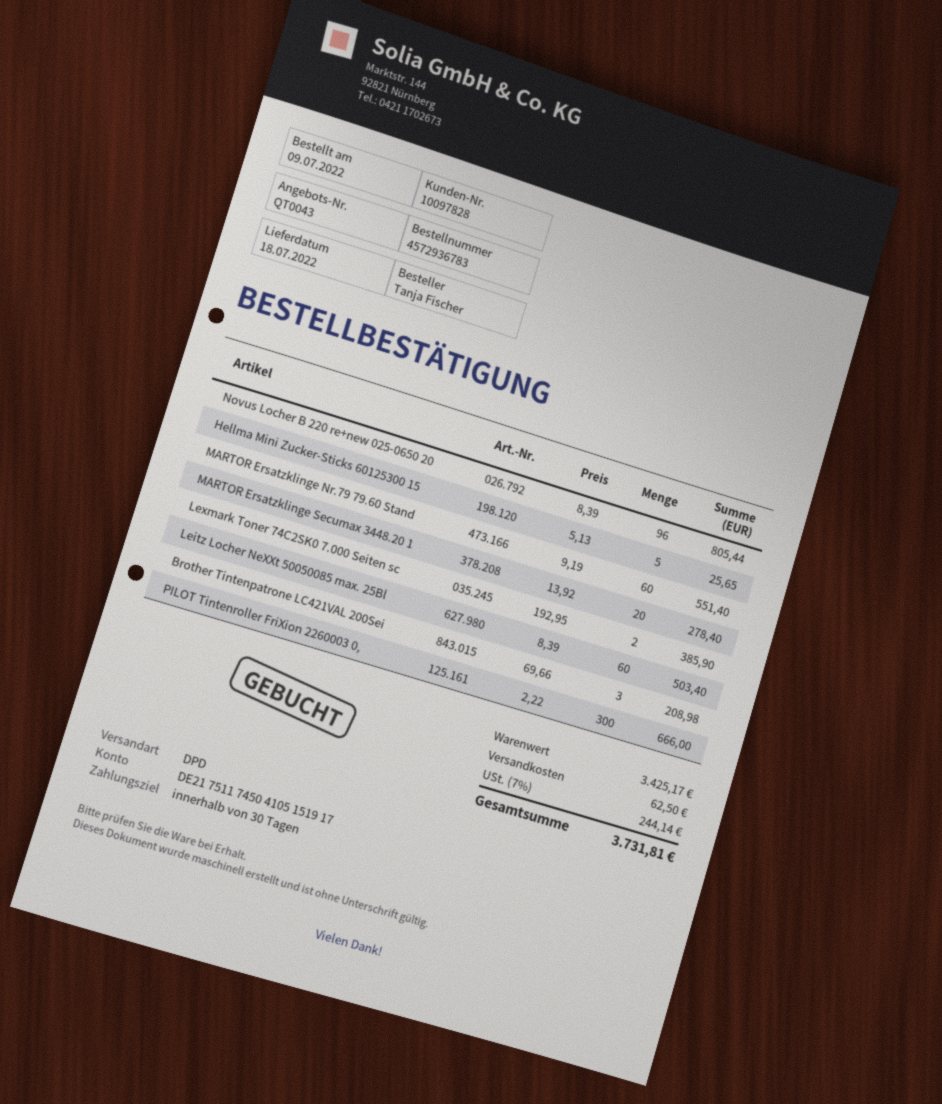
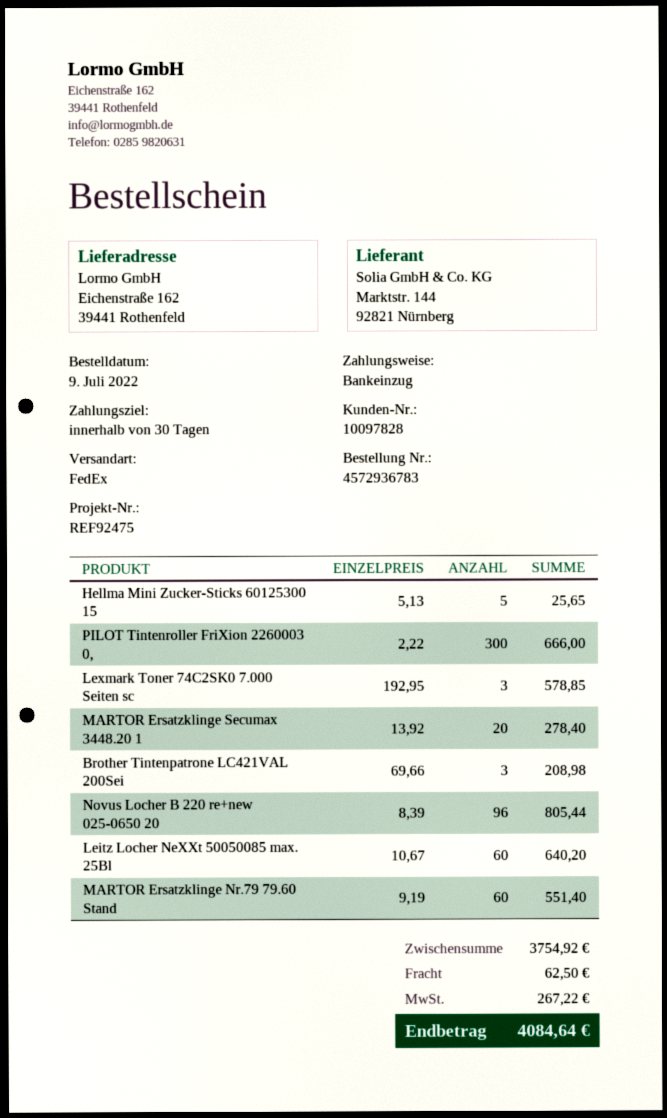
shipping method: DPD -> FedEx
Lexmark Toner 74C2SK0 7.000 Seiten sc: 2 x 192.95 = 385.90 -> 3 x 192.95 = 578.85
Leitz Locher NeXXt 50050085 max. 25Bl: 60 x 8.39 = 503.40 -> 60 x 10.67 = 640.20
subtotal: 3425.17 -> 3754.92
tax: 244.14 -> 267.22
total: 3731.81 -> 4084.64

